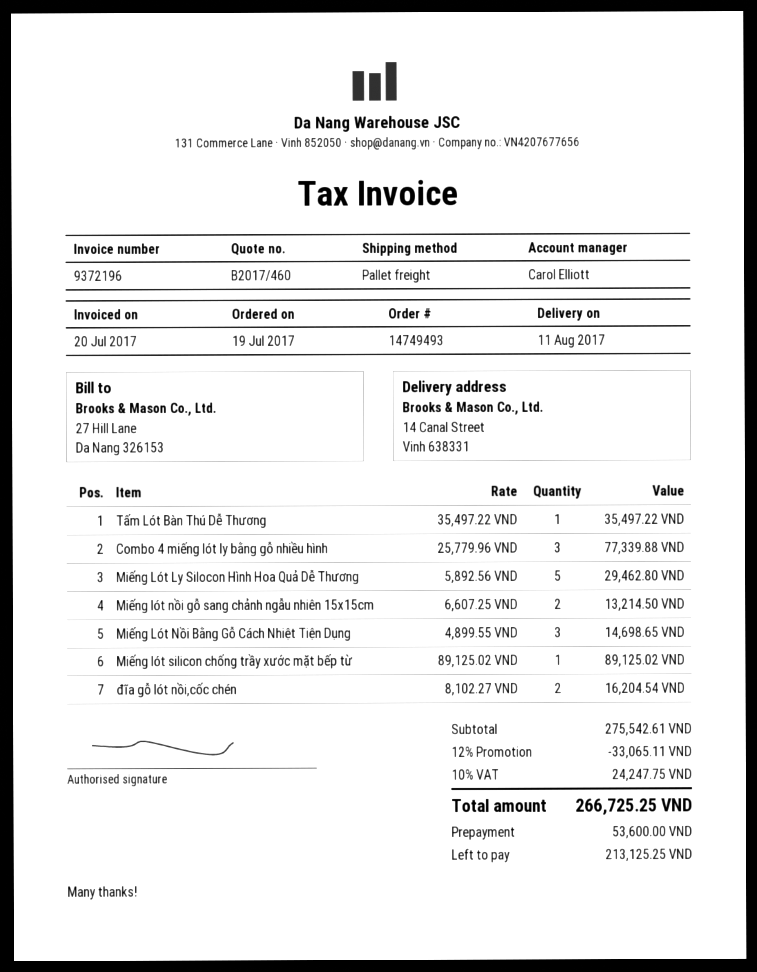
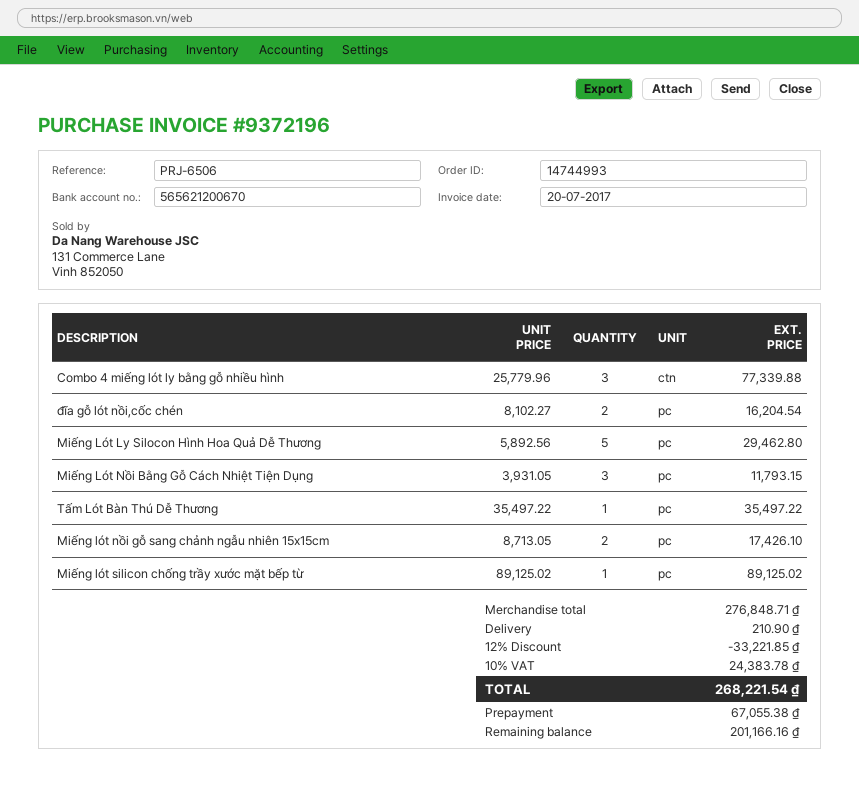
order number: 14749493 -> 14744993
Miếng lót nồi gỗ sang chảnh ngẫu nhiên 15x15cm: 2 x 6607.25 = 13214.50 -> 2 x 8713.05 = 17426.10
Miếng Lót Nồi Bằng Gỗ Cách Nhiệt Tiện Dụng: 3 x 4899.55 = 14698.65 -> 3 x 3931.05 = 11793.15
subtotal: 275542.61 -> 276848.71
discount: 12% = 33065.11 -> 12% = 33221.85
shipping: none -> 210.90
tax: 10% = 24247.75 -> 10% = 24383.78
total: 266725.25 -> 268221.54
deposit: 53600.00 -> 67055.38
balance: 213125.25 -> 201166.16

